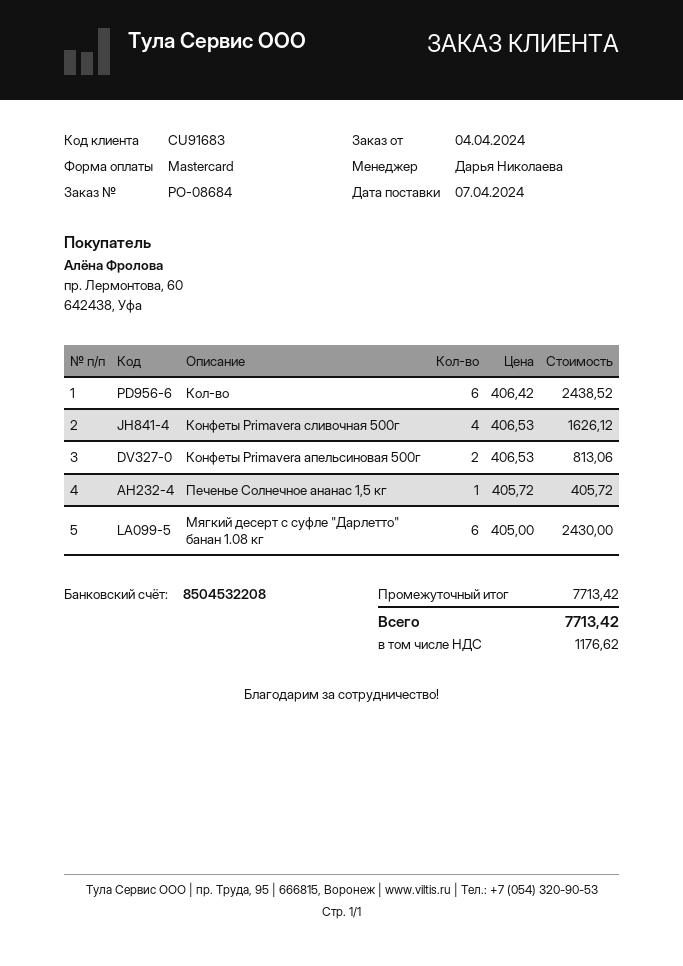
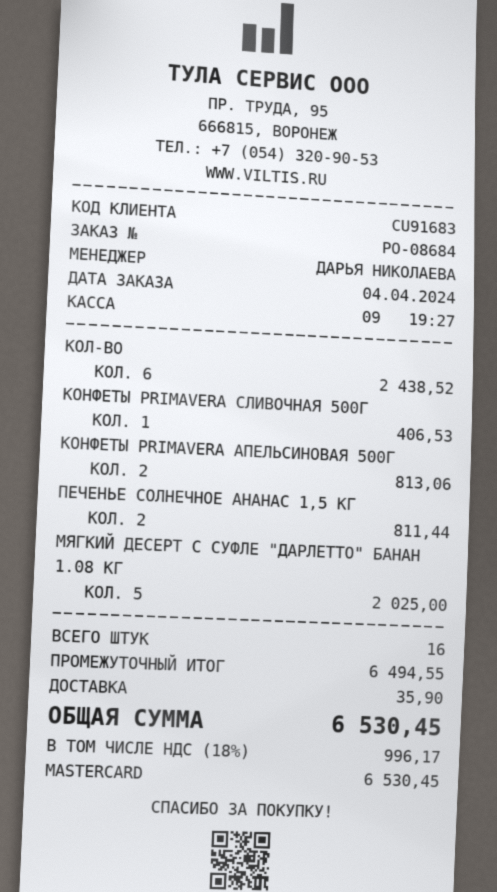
Конфеты Primavera сливочная 500г: 4 for 1626.12 -> 1 for 406.53
Печенье Солнечное ананас 1,5 кг: 1 for 405.72 -> 2 for 811.44
Мягкий десерт с суфле "Дарлетто" банан 1.08 кг: 6 for 2430.00 -> 5 for 2025.00
subtotal: 7713.42 -> 6494.55
shipping: none -> 35.90
tax: 1176.62 -> 996.17
total: 7713.42 -> 6530.45

